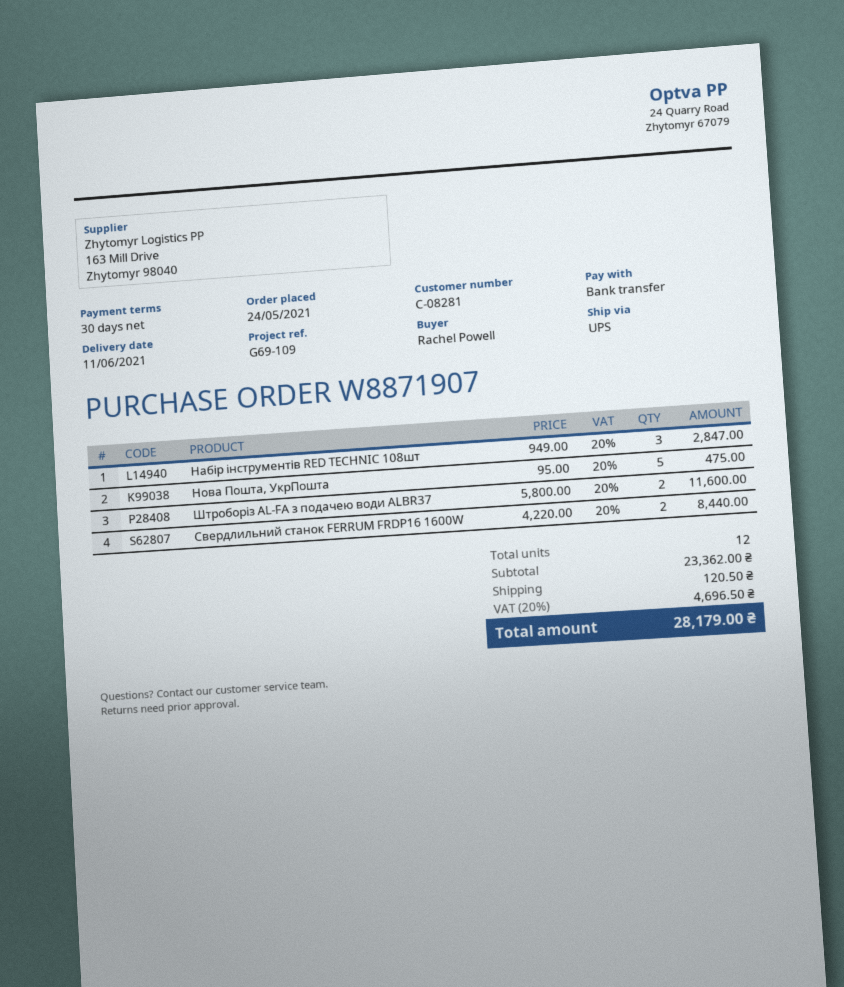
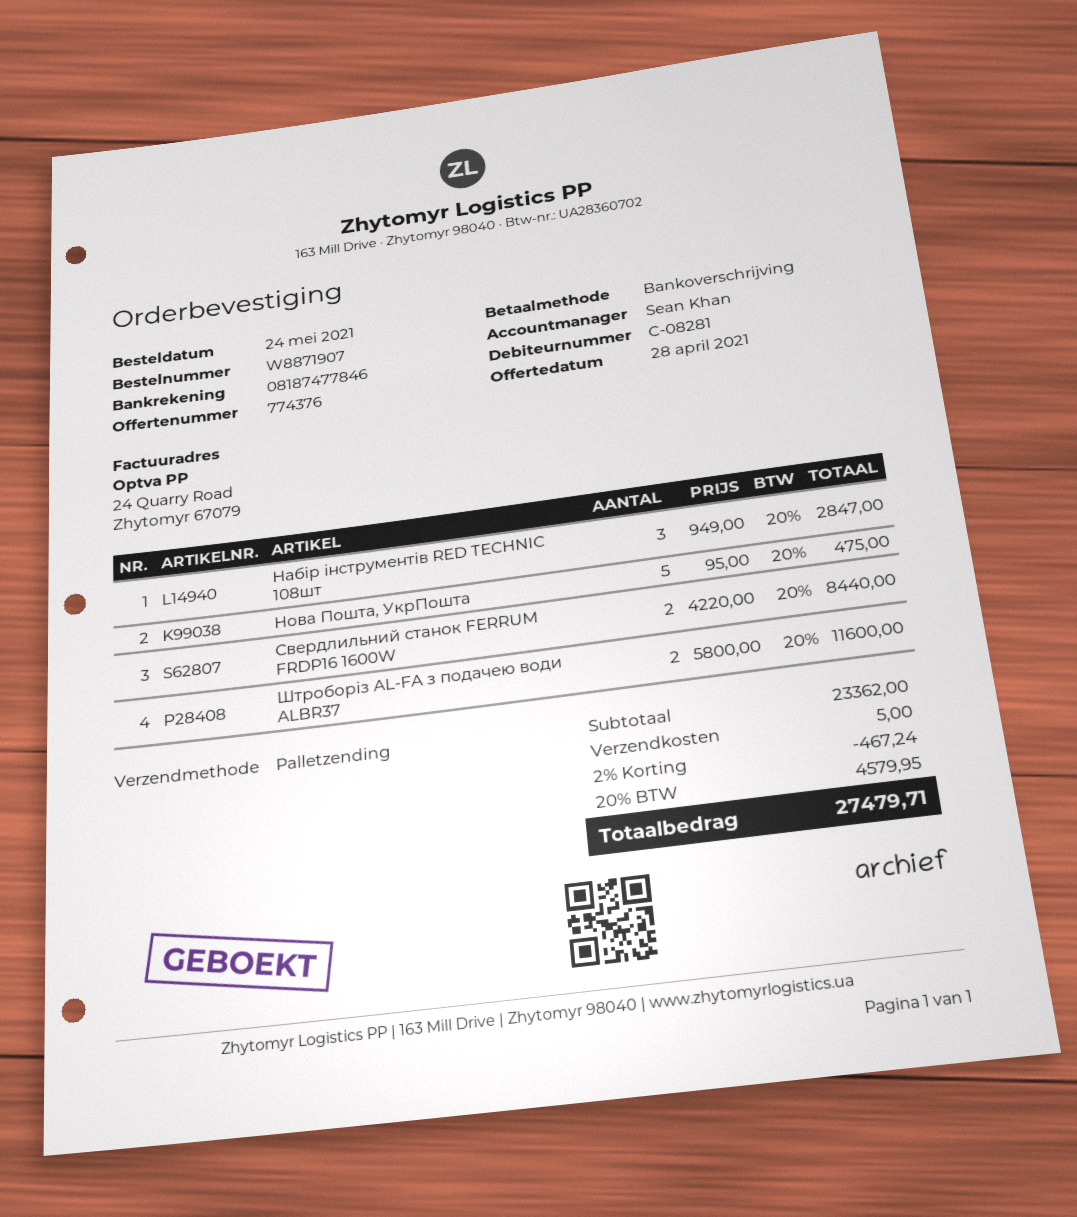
shipping method: UPS -> pallet freight
discount: none -> 2% = 467.24
shipping: 120.50 -> 5.00
tax: 20% = 4696.50 -> 20% = 4579.95
total: 28179.00 -> 27479.71

